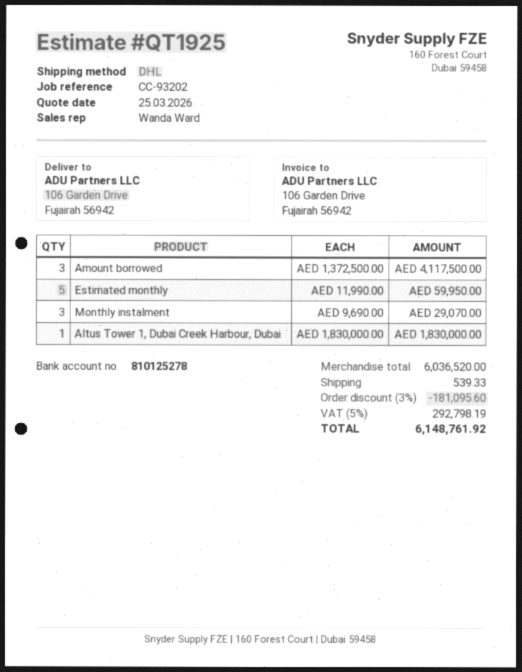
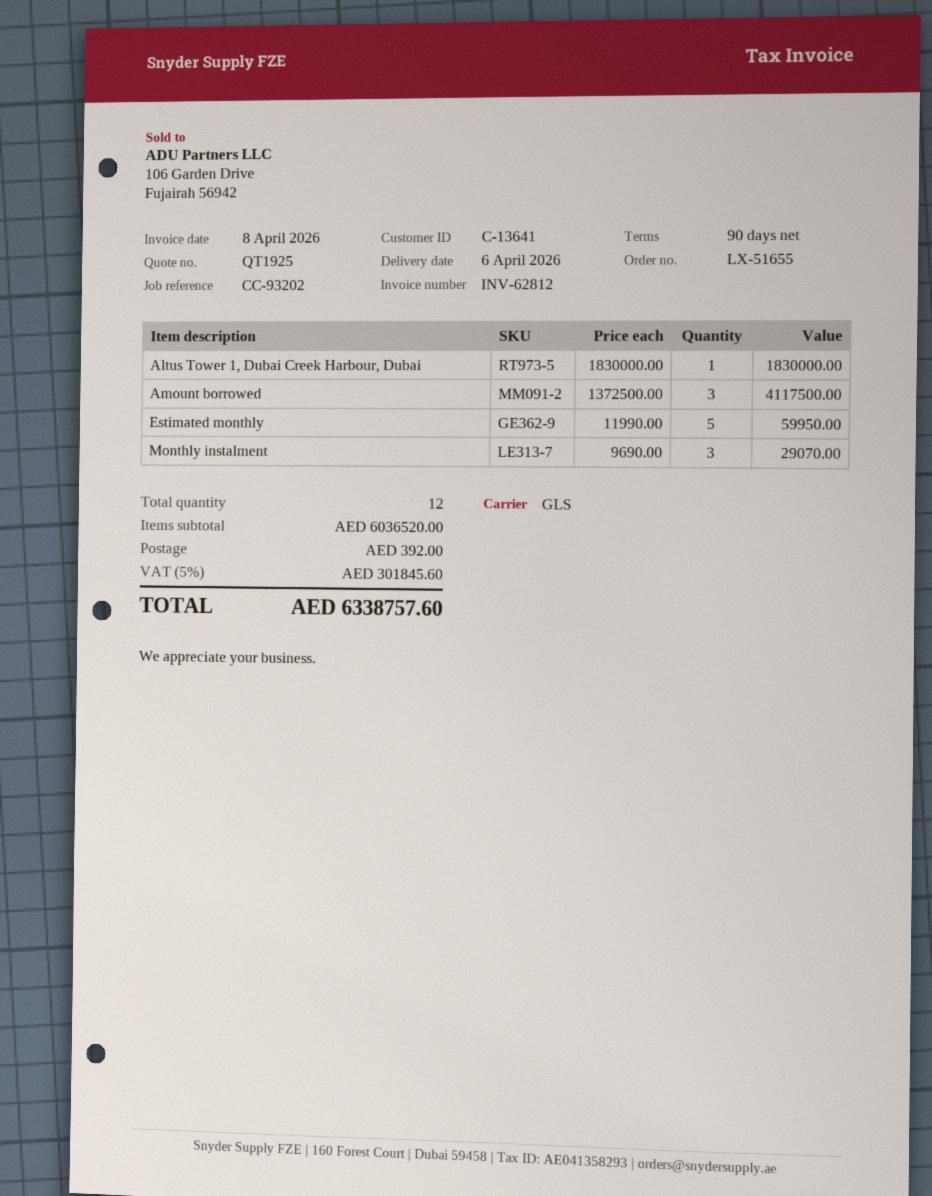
shipping method: DHL -> GLS
discount: 3% = 181095.60 -> none
shipping: 539.33 -> 392.00
tax: 5% = 292798.19 -> 5% = 301845.60
total: 6148761.92 -> 6338757.60

